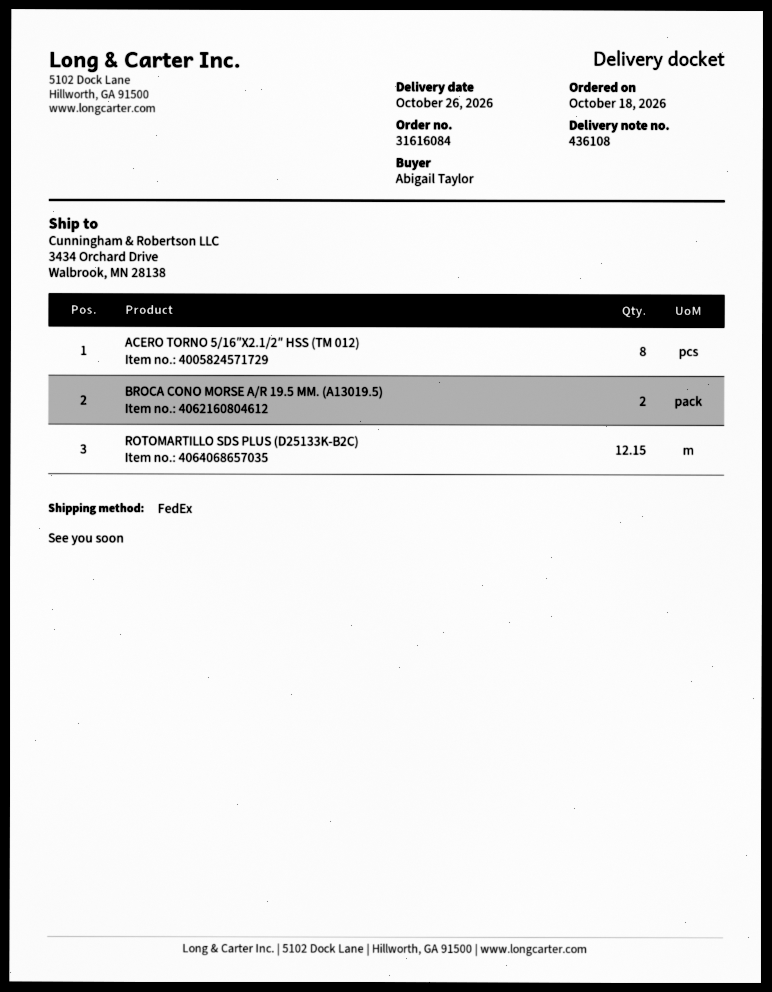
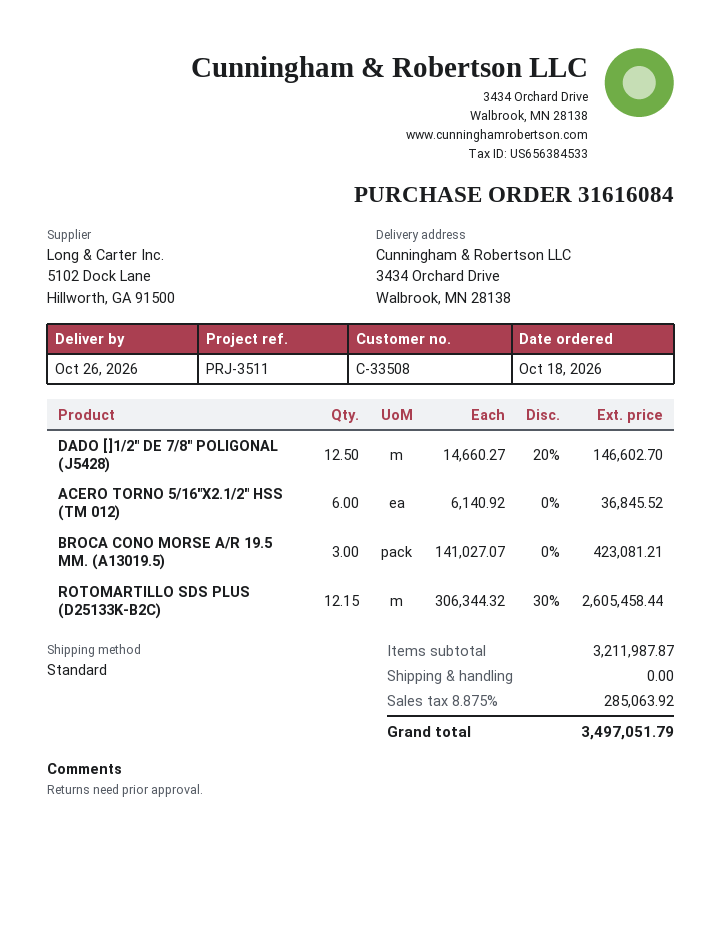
shipping method: FedEx -> standard
ACERO TORNO 5/16″X2.1/2″ HSS (TM 012): 8 -> 6
BROCA CONO MORSE A/R 19.5 MM. (A13019.5): 2 -> 3
DADO []1/2″ DE 7/8″ POLIGONAL (J5428): none -> 12.5

